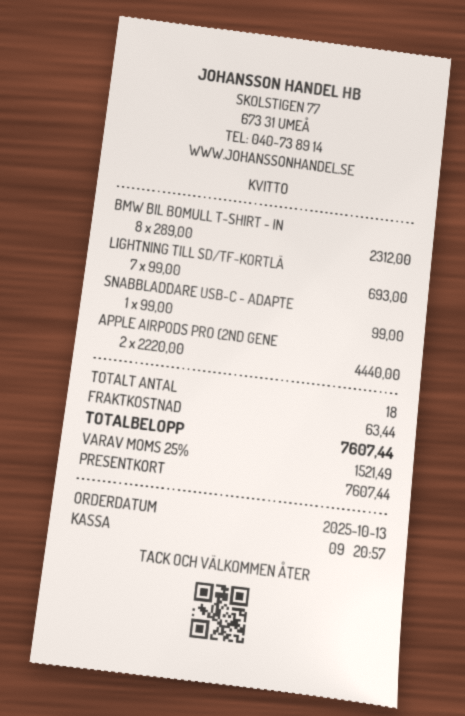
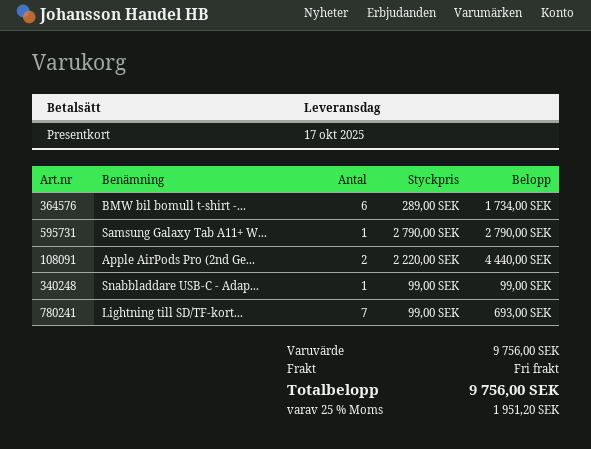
BMW BIL BOMULL T-SHIRT - IN: 8 x 289.00 = 2312.00 -> 6 x 289.00 = 1734.00
Samsung Galaxy Tab A11+ W...: none -> 1 x 2790.00 = 2790.00
shipping: 63.44 -> 0.00
tax: 25% = 1521.49 -> 25% = 1951.20
total: 7607.44 -> 9756.00

